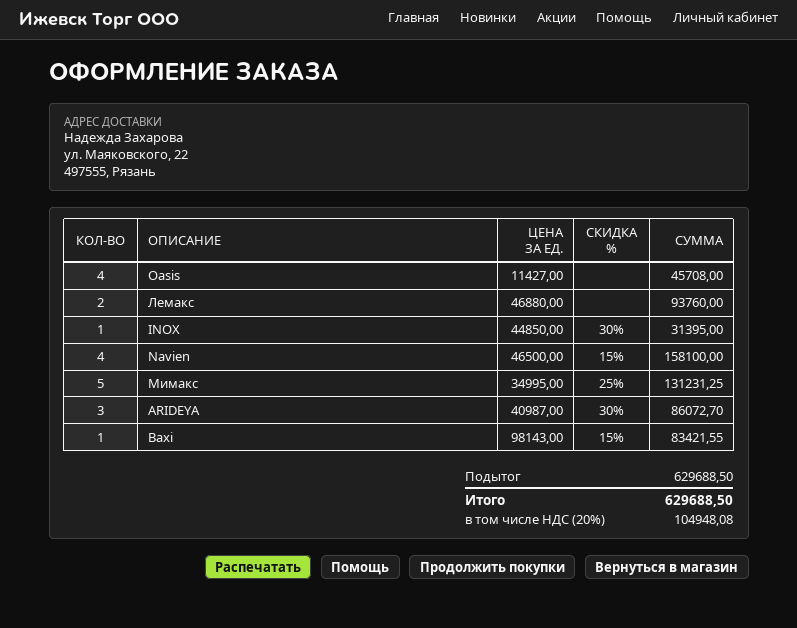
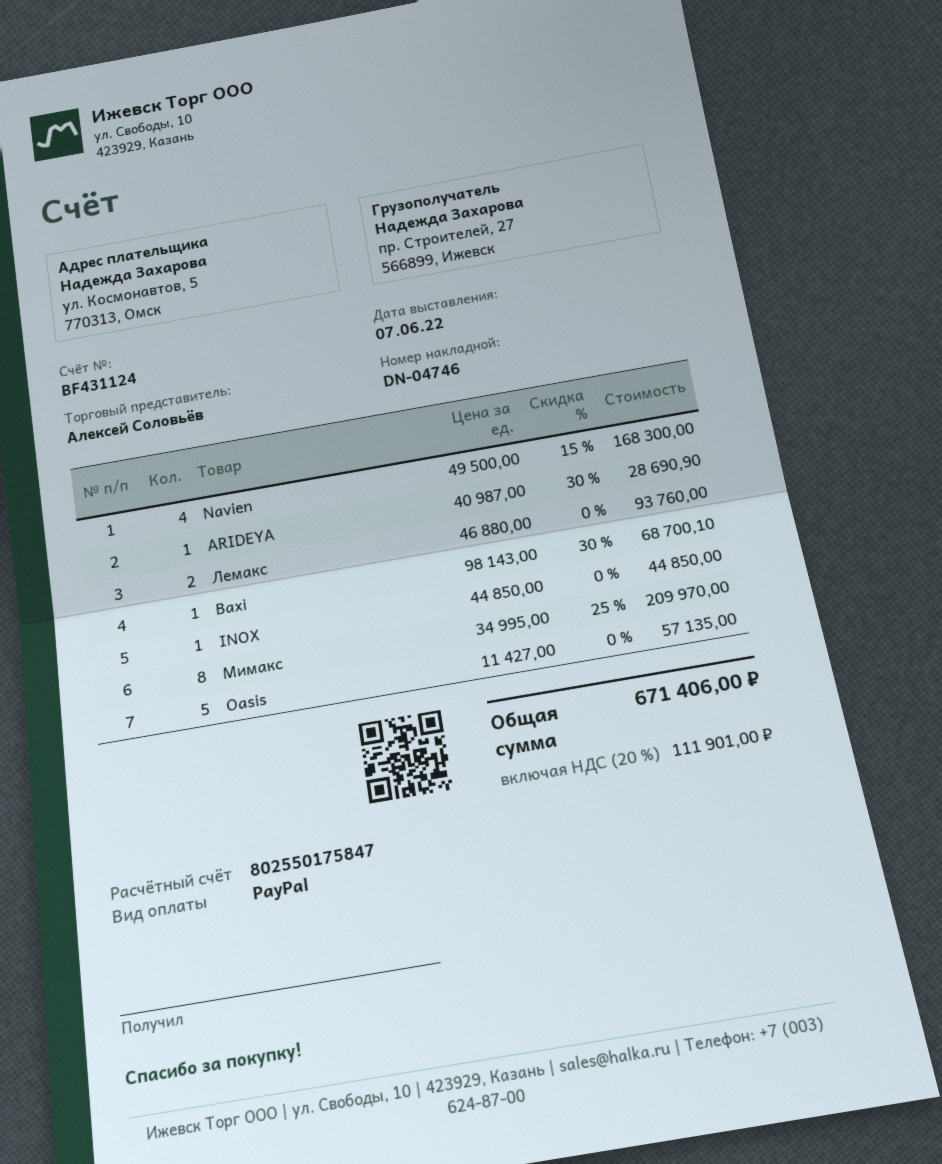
ship to: ул. Маяковского, 22, 497555, Рязань -> пр. Строителей, 27, 566899, Ижевск
Oasis: 4 x 11427.00 = 45708.00 -> 5 x 11427.00 = 57135.00
INOX: 1 x 44850.00 - 30% = 31395.00 -> 1 x 44850.00 = 44850.00
Navien: 4 x 46500.00 - 15% = 158100.00 -> 4 x 49500.00 - 15% = 168300.00
Мимакс: 5 x 34995.00 - 25% = 131231.25 -> 8 x 34995.00 - 25% = 209970.00
ARIDEYA: 3 x 40987.00 - 30% = 86072.70 -> 1 x 40987.00 - 30% = 28690.90
Baxi: 1 x 98143.00 - 15% = 83421.55 -> 1 x 98143.00 - 30% = 68700.10
tax: 20% = 104948.08 -> 20% = 111901.00
total: 629688.50 -> 671406.00

